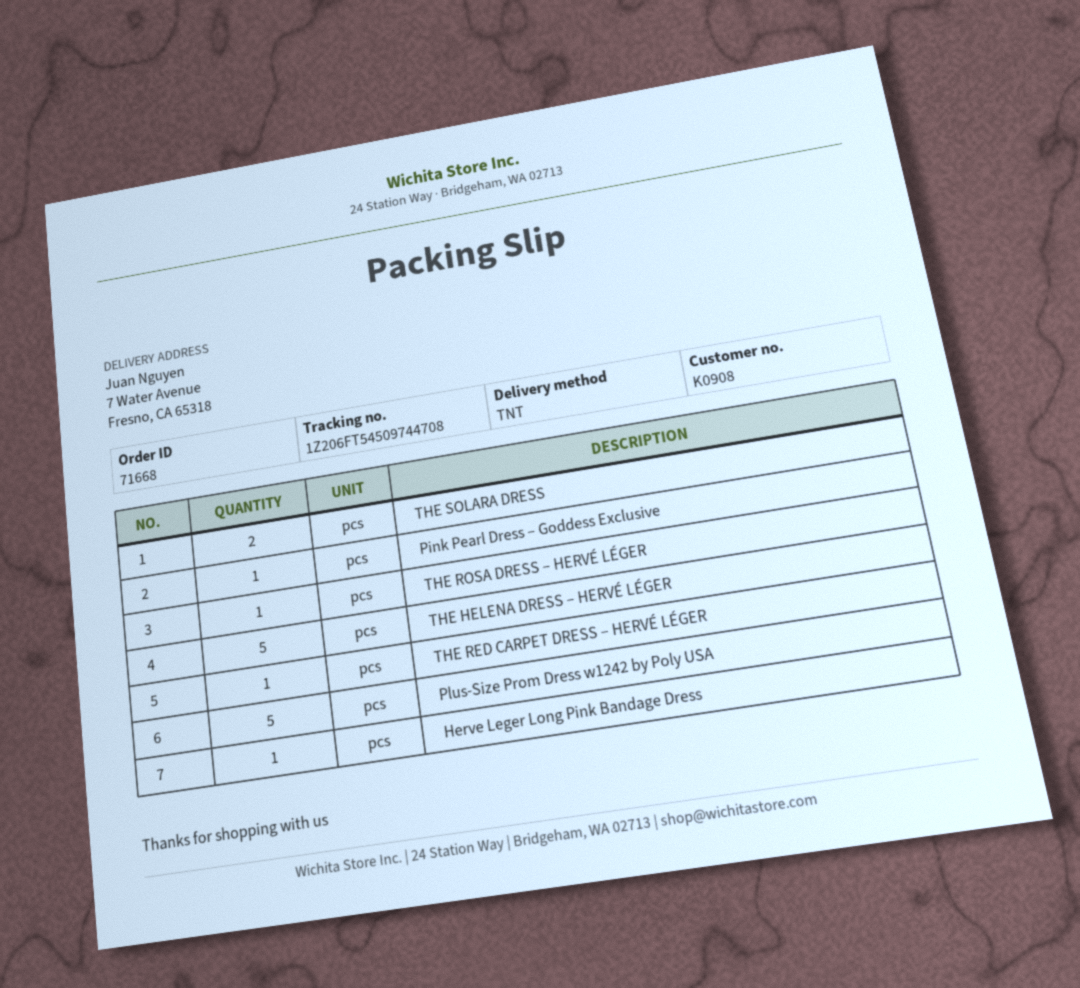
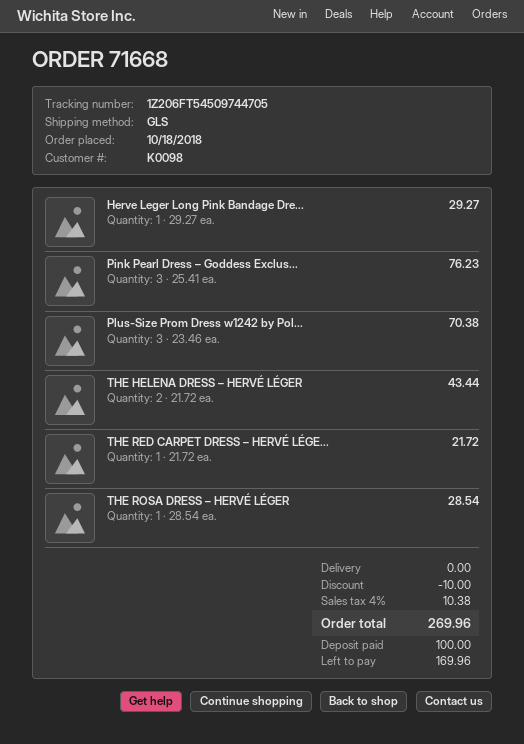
customer number: K0908 -> K0098
shipping method: TNT -> GLS
tracking number: 1Z206FT54509744708 -> 1Z206FT54509744705
THE SOLARA DRESS: 2 -> none
Pink Pearl Dress – Goddess Exclusive: 1 -> 3
THE HELENA DRESS – HERVÉ LÉGER: 5 -> 2
Plus-Size Prom Dress w1242 by Poly USA: 5 -> 3

